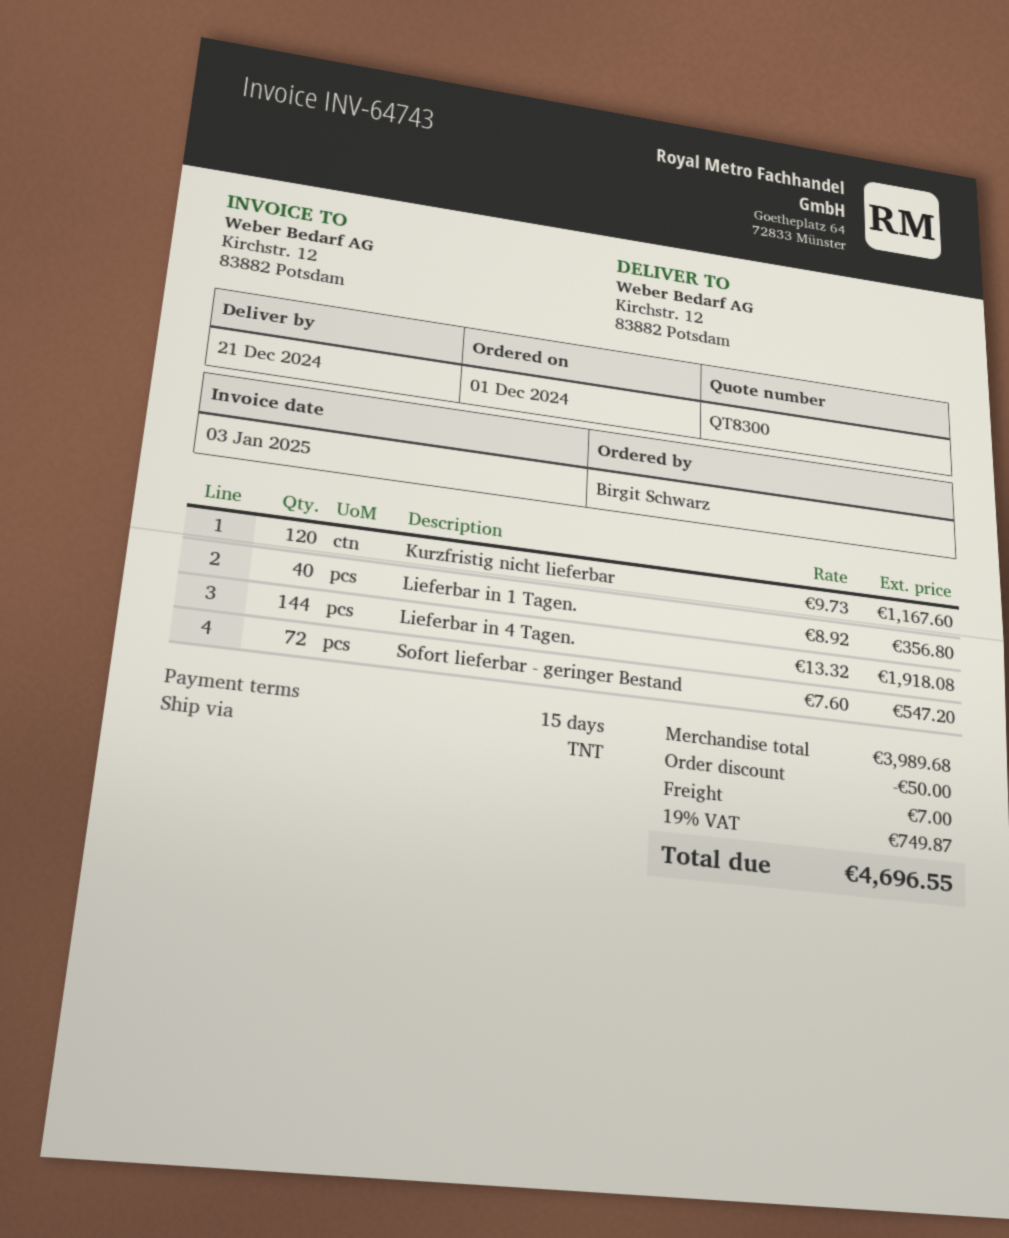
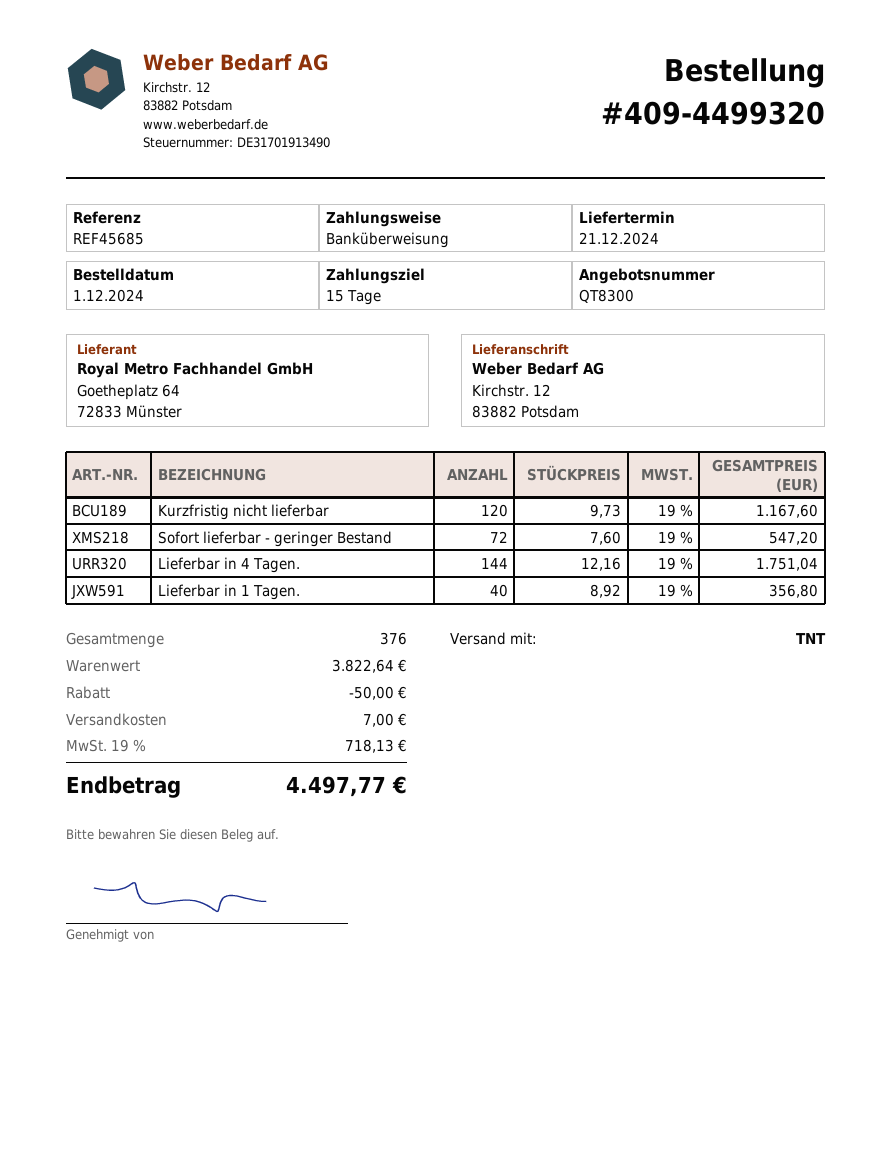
Lieferbar in 4 Tagen.: 144 x 13.32 = 1918.08 -> 144 x 12.16 = 1751.04
subtotal: 3989.68 -> 3822.64
tax: 19% = 749.87 -> 19% = 718.13
total: 4696.55 -> 4497.77

